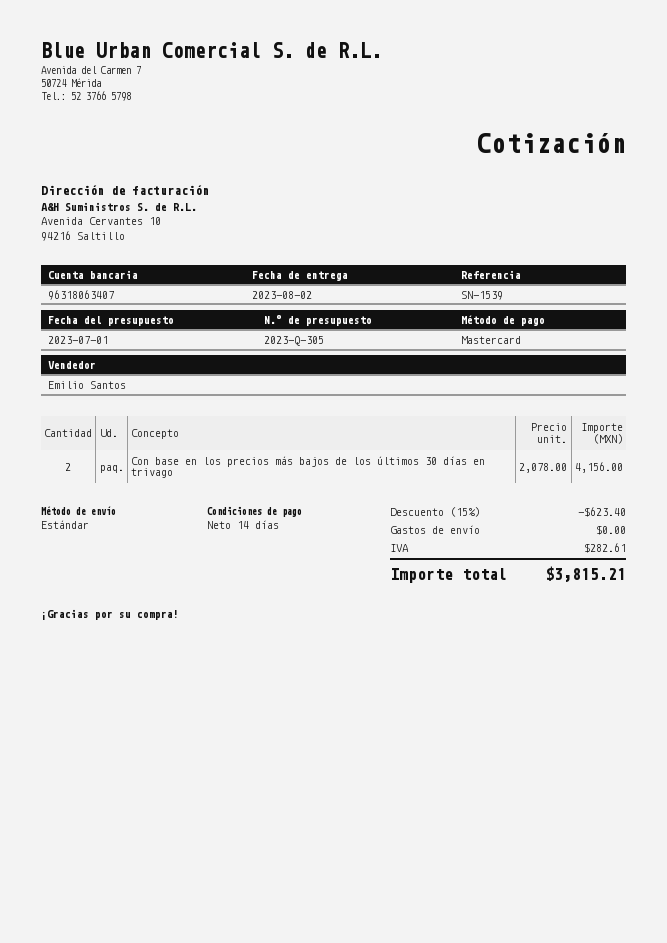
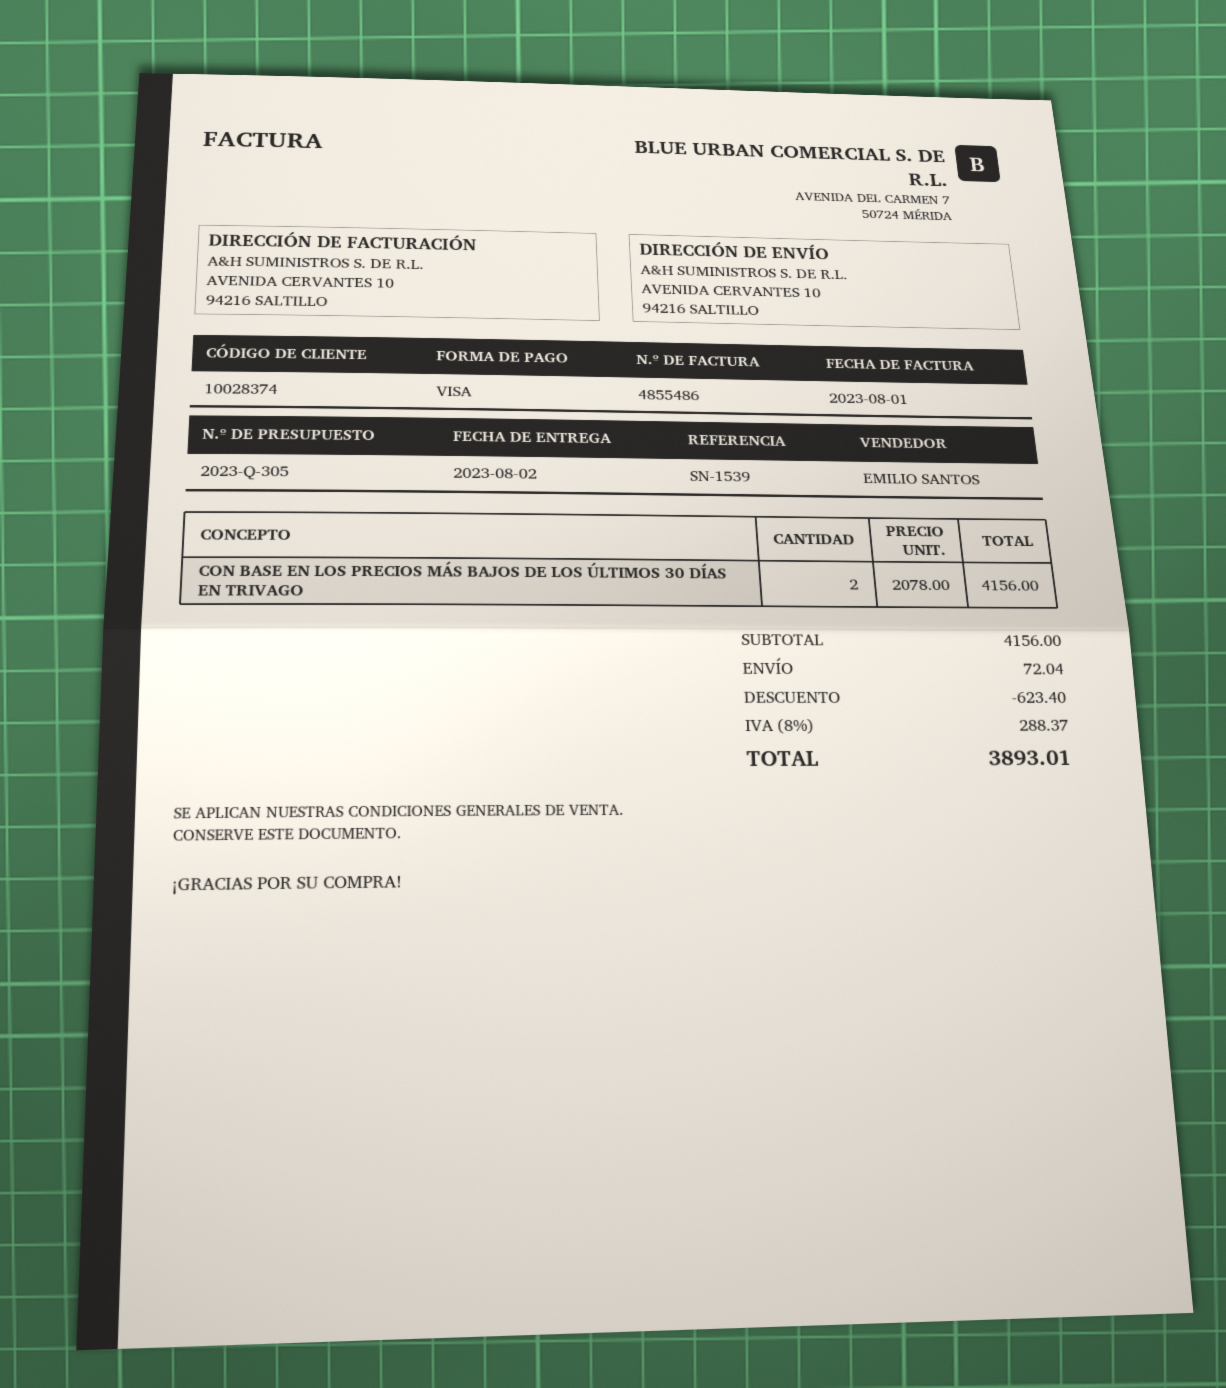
payment method: Mastercard -> Visa
shipping: 0.00 -> 72.04
tax: 282.61 -> 288.37
total: 3815.21 -> 3893.01

